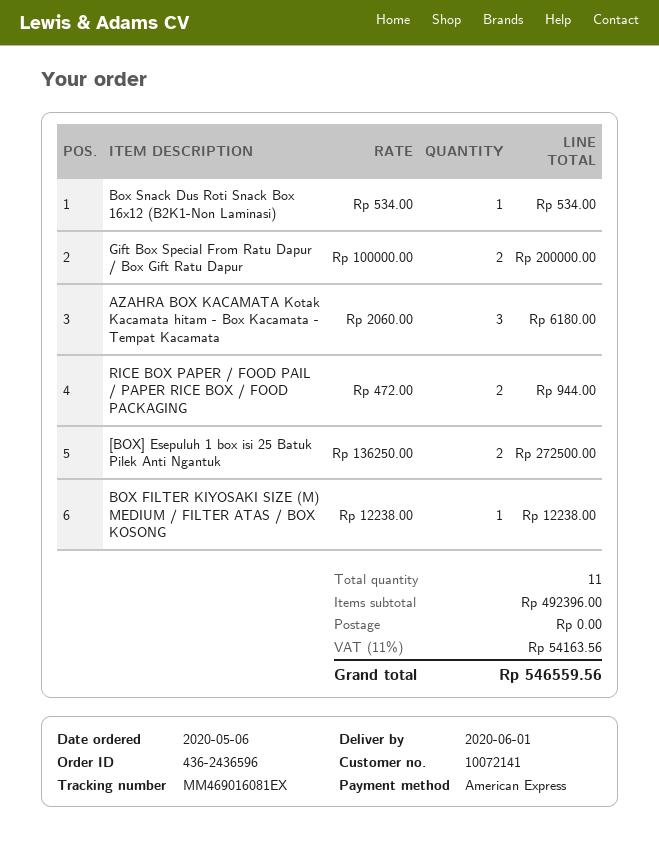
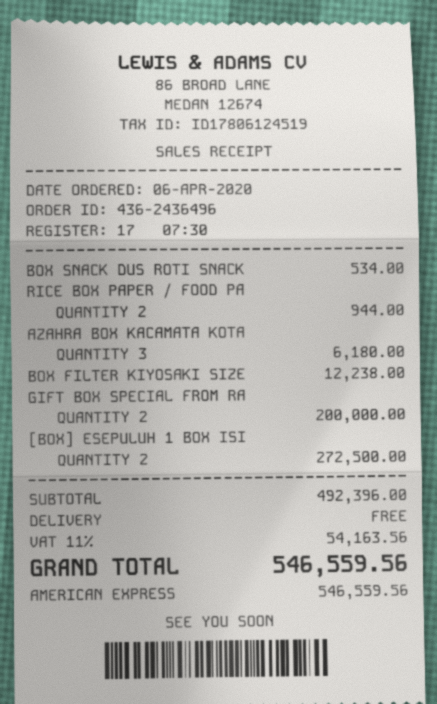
order number: 436-2436596 -> 436-2436496
order date: 2020-05-06 -> 2020-04-06

